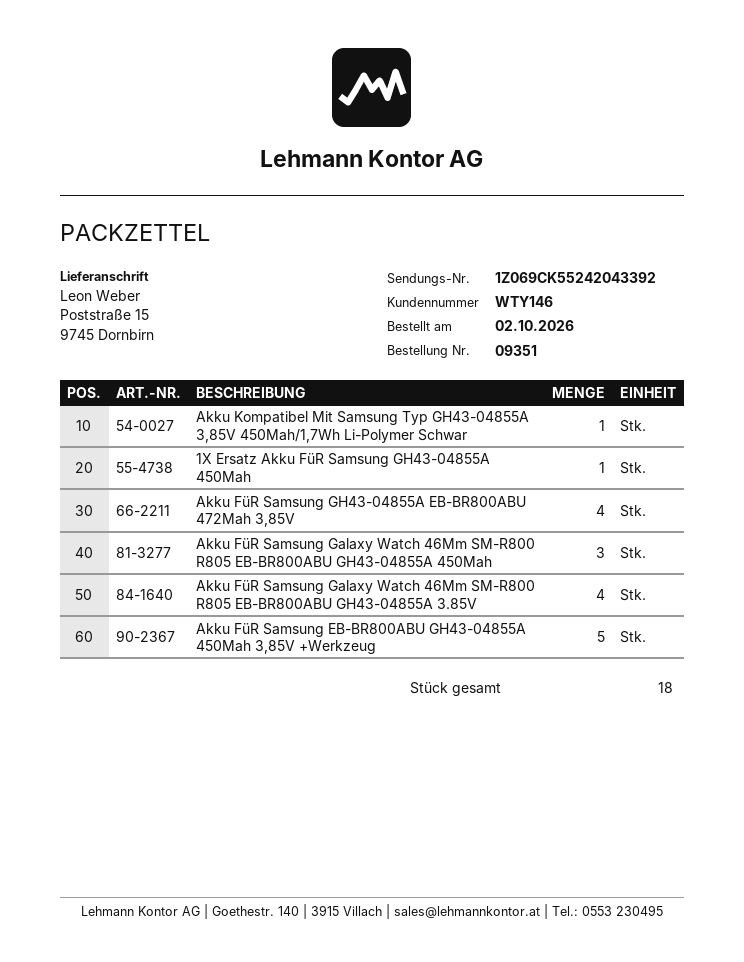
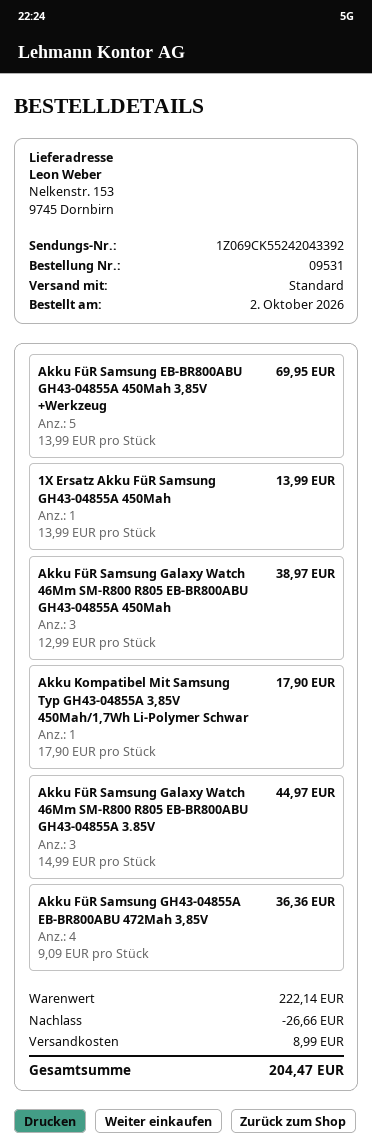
order number: 09351 -> 09531
ship to: Poststraße 15, 9745 Dornbirn -> Nelkenstr. 153, 9745 Dornbirn
Akku FüR Samsung Galaxy Watch 46Mm SM-R800 R805 EB-BR800ABU GH43-04855A 3.85V: 4 -> 3

